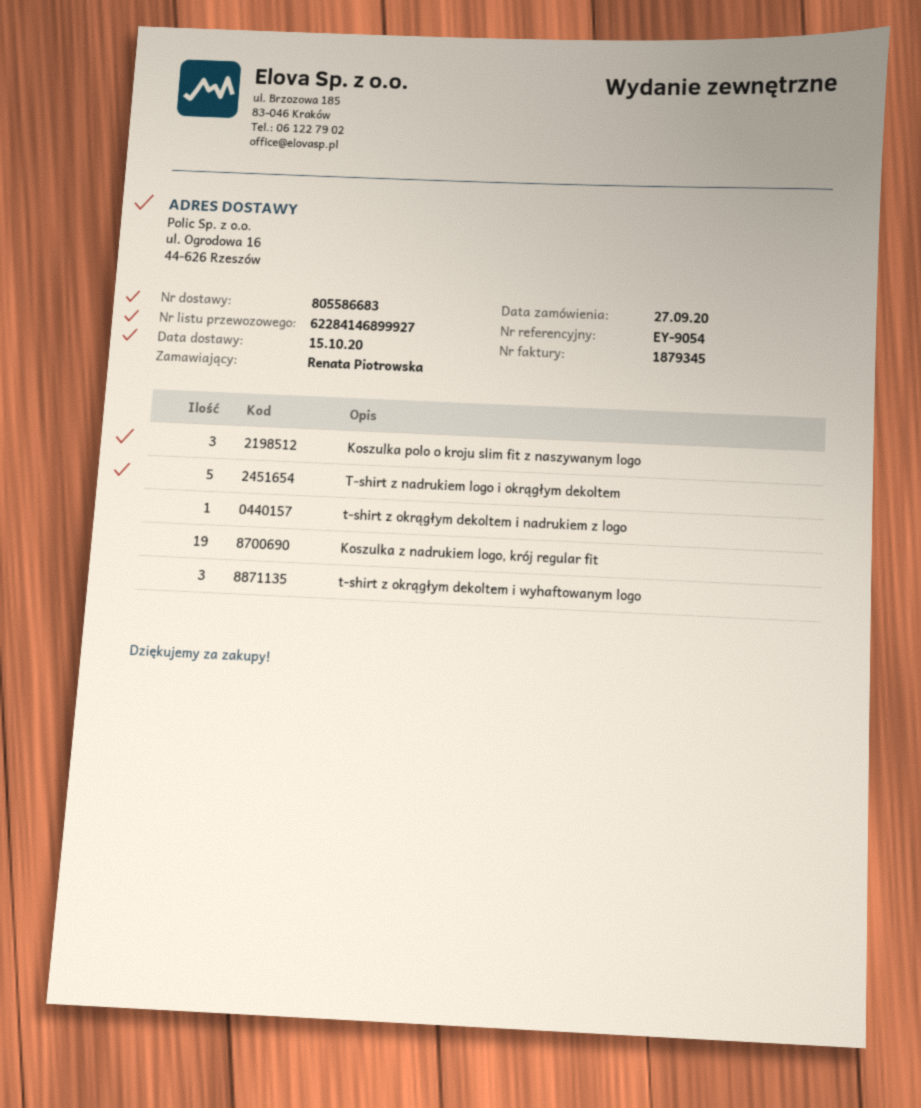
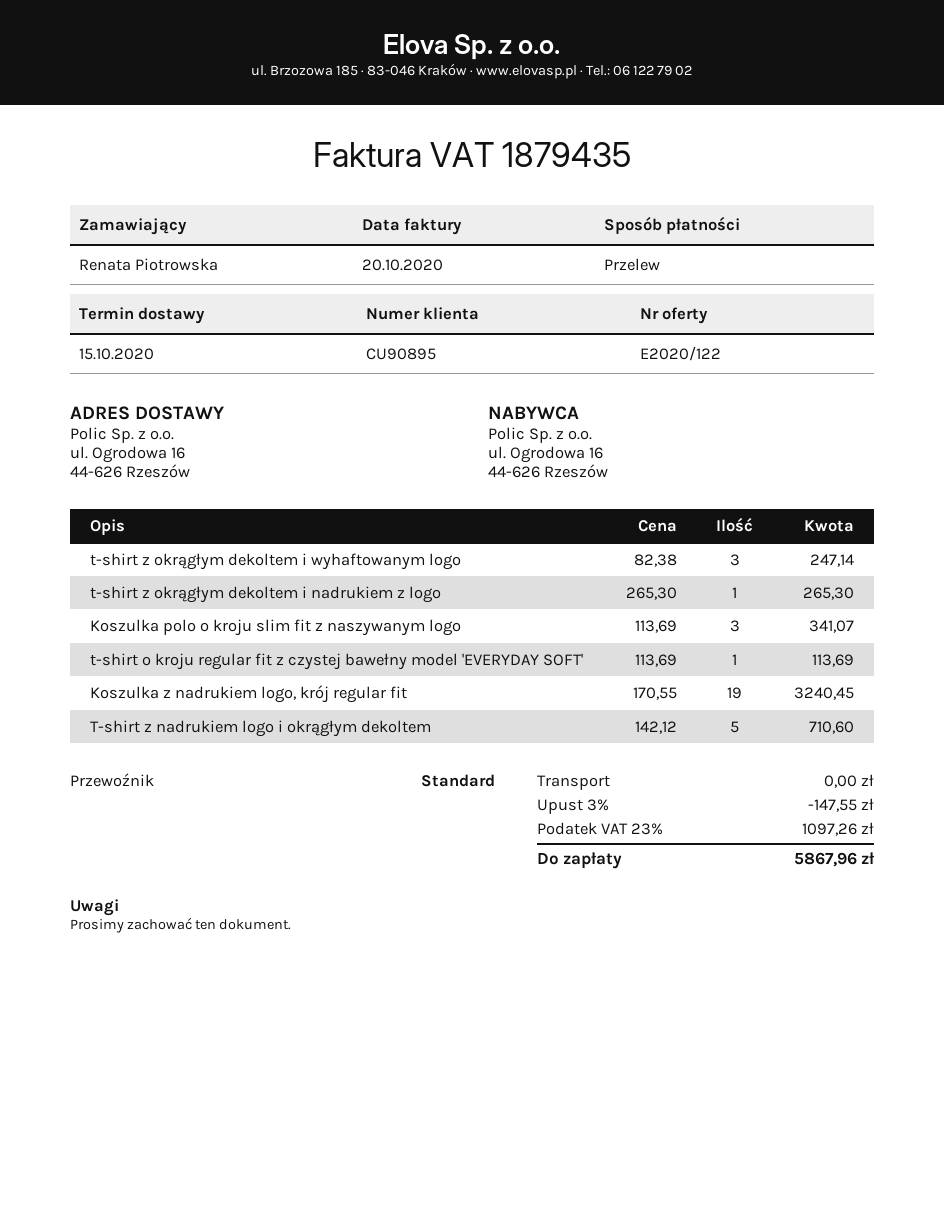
invoice number: 1879345 -> 1879435
t-shirt o kroju regular fit z czystej bawełny model 'EVERYDAY SOFT': none -> 1

